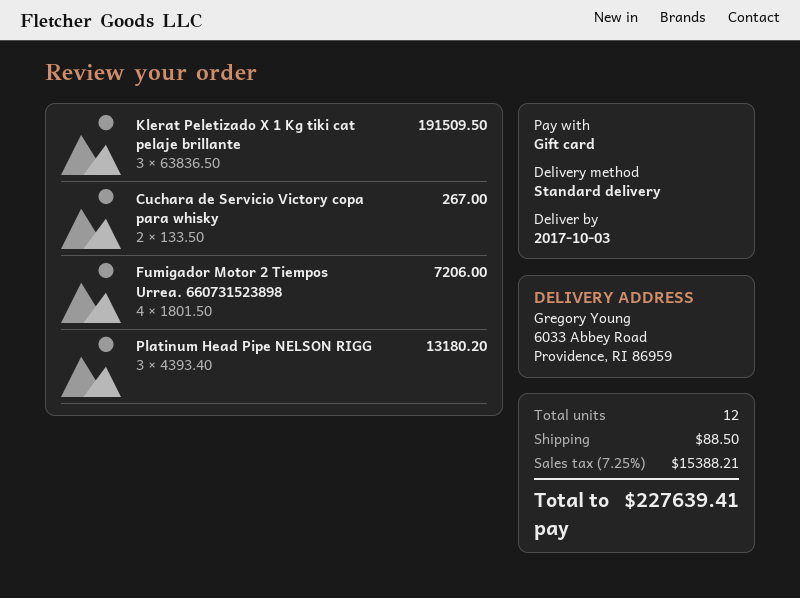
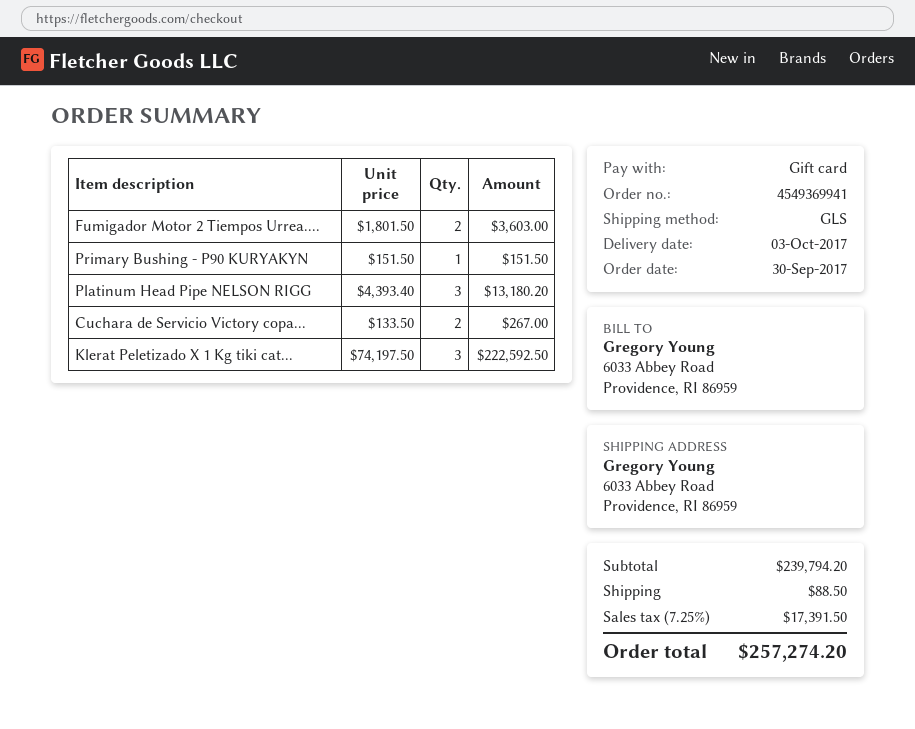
shipping method: standard -> GLS
Klerat Peletizado X 1 Kg tiki cat pelaje brillante: 3 x 63836.50 = 191509.50 -> 3 x 74197.50 = 222592.50
Fumigador Motor 2 Tiempos Urrea. 660731523898: 4 x 1801.50 = 7206.00 -> 2 x 1801.50 = 3603.00
Primary Bushing - P90 KURYAKYN: none -> 1 x 151.50 = 151.50
tax: 7.25% = 15388.21 -> 7.25% = 17391.50
total: 227639.41 -> 257274.20

